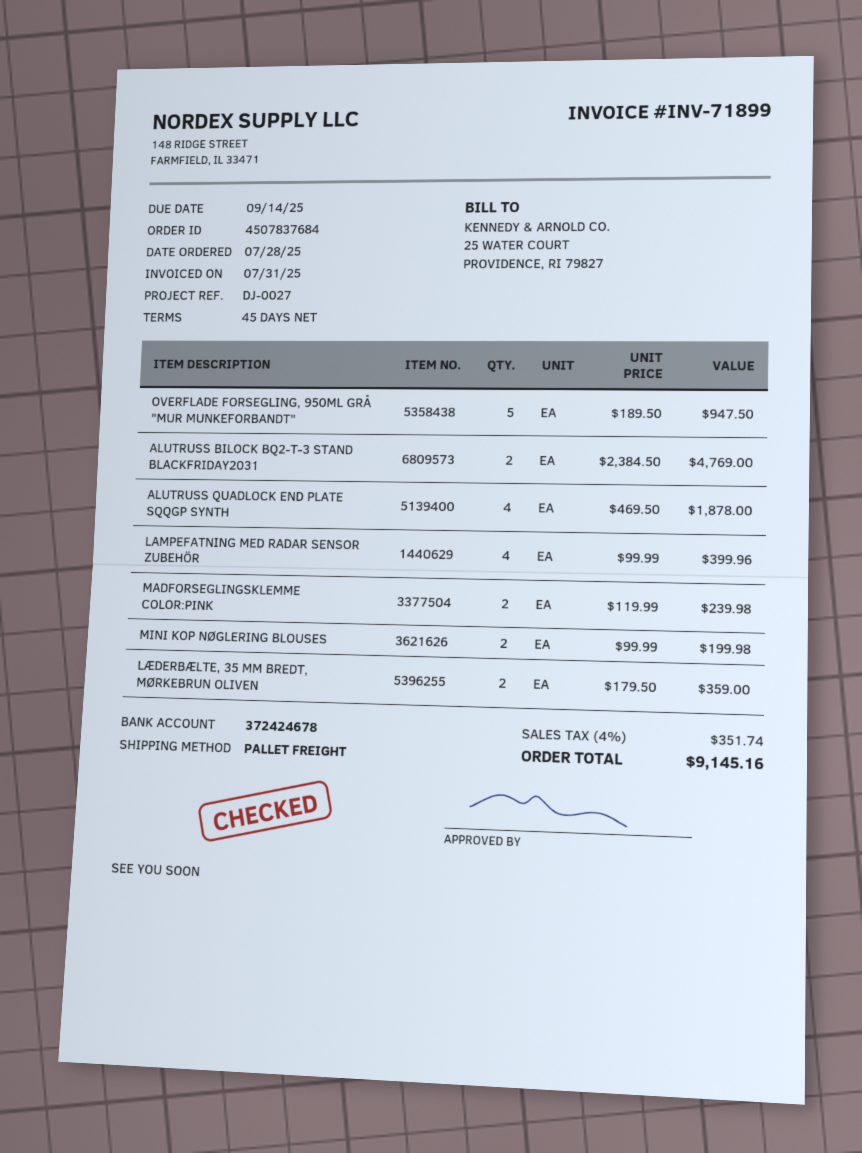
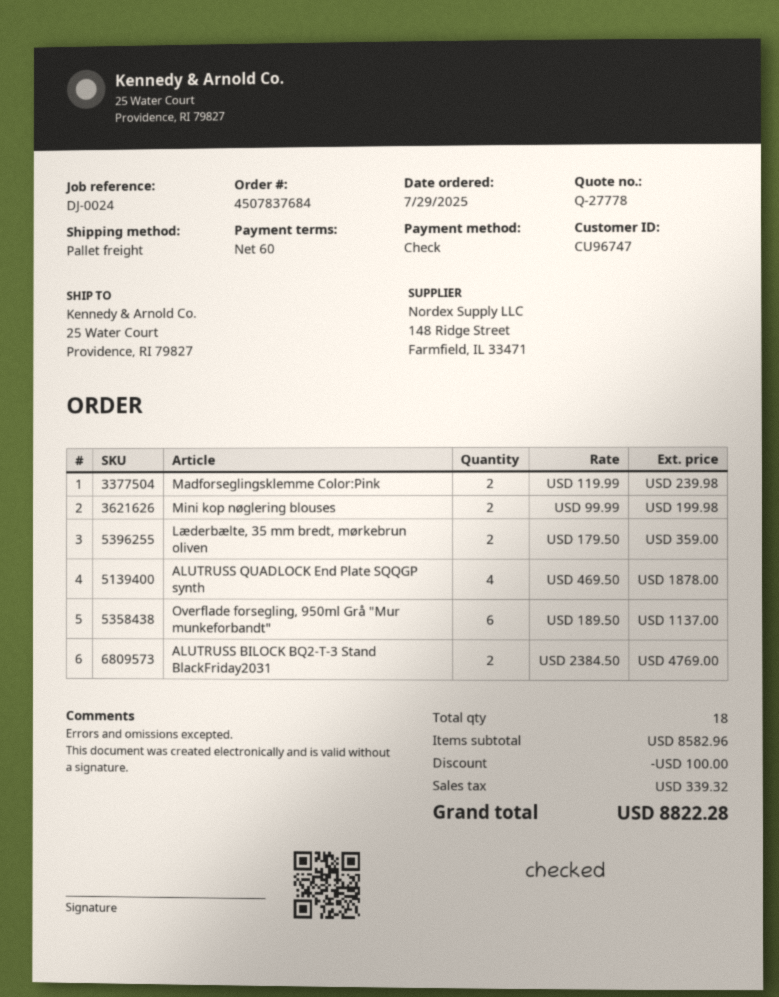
order date: 2025-07-28 -> 2025-07-29
payment terms: 45 days -> 60 days
reference: DJ-0027 -> DJ-0024
OVERFLADE FORSEGLING, 950ML GRÅ "MUR MUNKEFORBANDT": 5 x 189.50 = 947.50 -> 6 x 189.50 = 1137.00
LAMPEFATNING MED RADAR SENSOR ZUBEHÖR: 4 x 99.99 = 399.96 -> none
discount: none -> 100.00
tax: 351.74 -> 339.32
total: 9145.16 -> 8822.28

